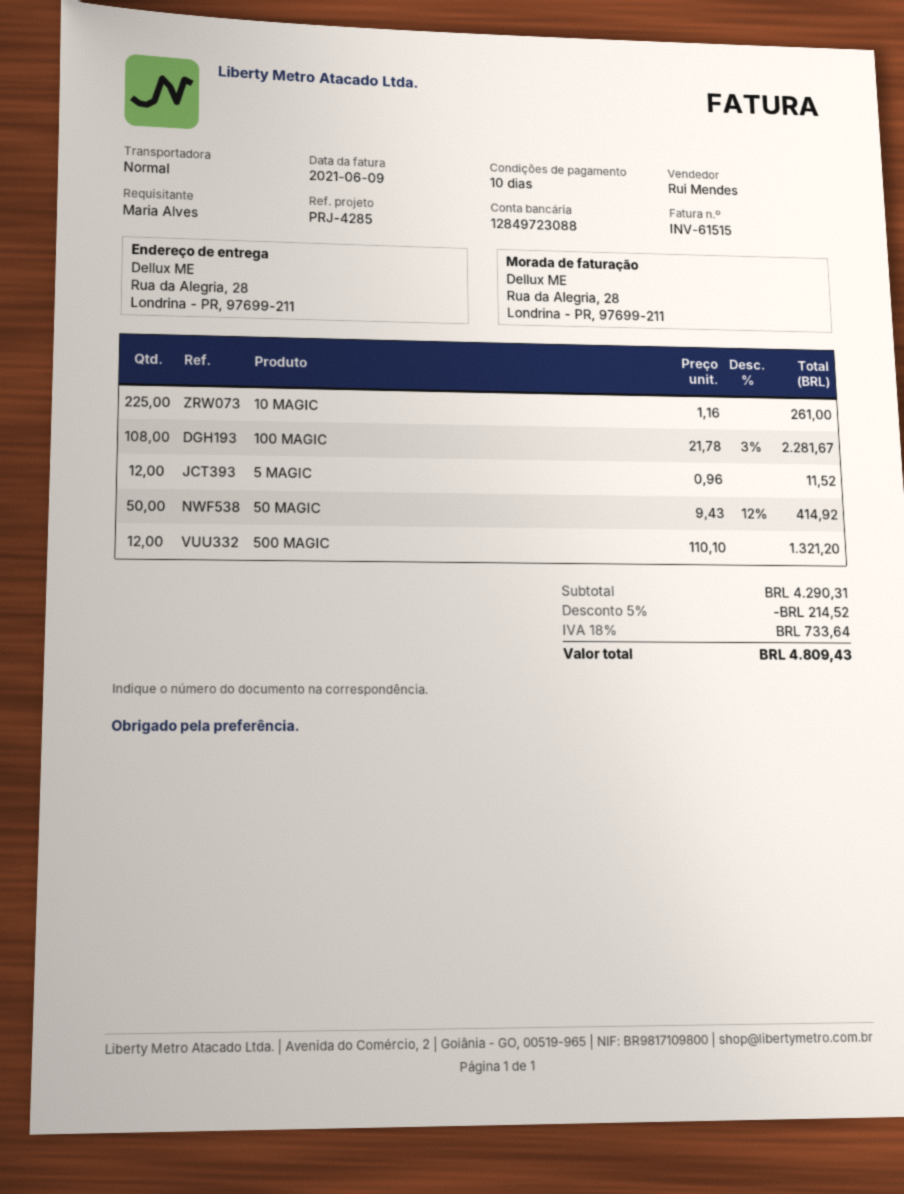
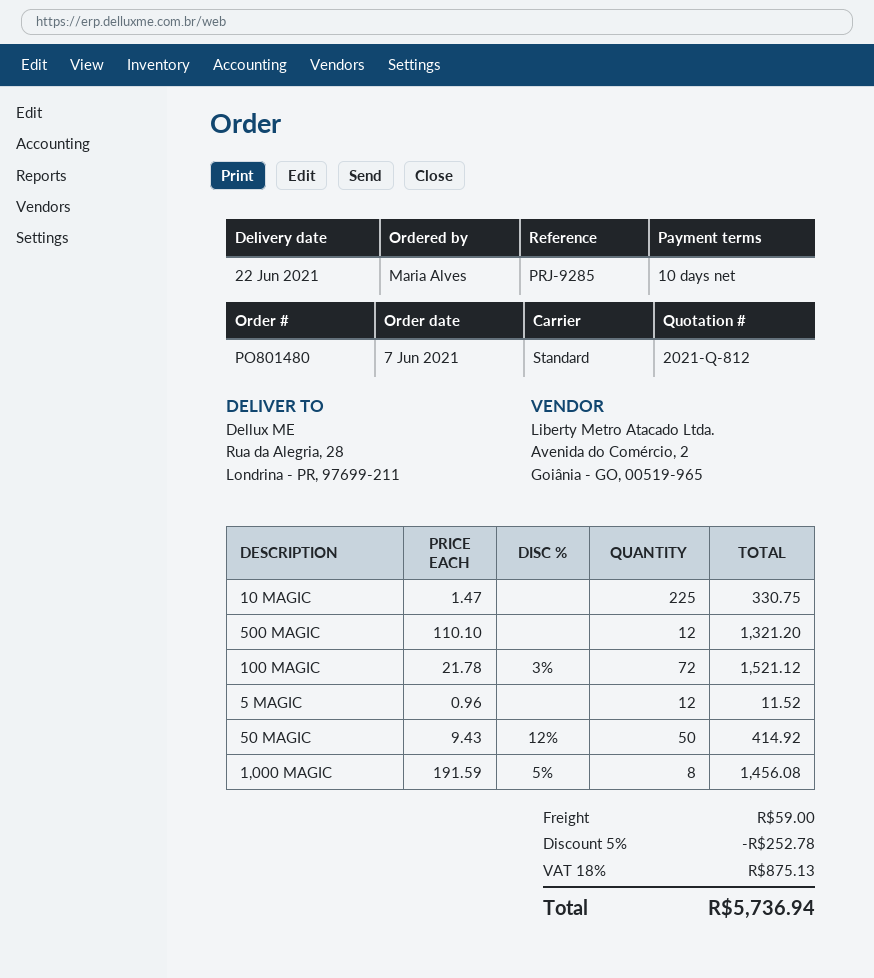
reference: PRJ-4285 -> PRJ-9285
10 MAGIC: 225 x 1.16 = 261.00 -> 225 x 1.47 = 330.75
100 MAGIC: 108 x 21.78 - 3% = 2281.67 -> 72 x 21.78 - 3% = 1521.12
1,000 MAGIC: none -> 8 x 191.59 - 5% = 1456.08
discount: 5% = 214.52 -> 5% = 252.78
shipping: none -> 59.00
tax: 18% = 733.64 -> 18% = 875.13
total: 4809.43 -> 5736.94

